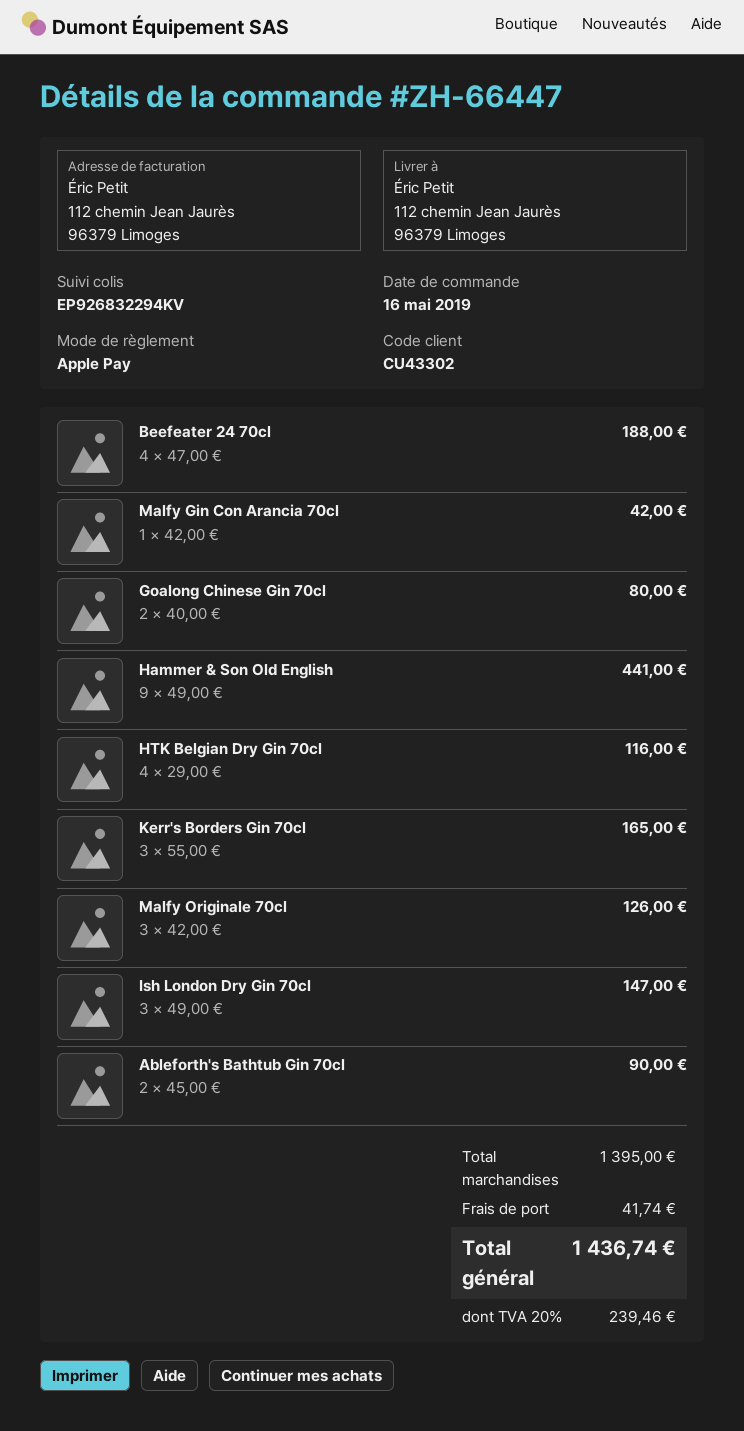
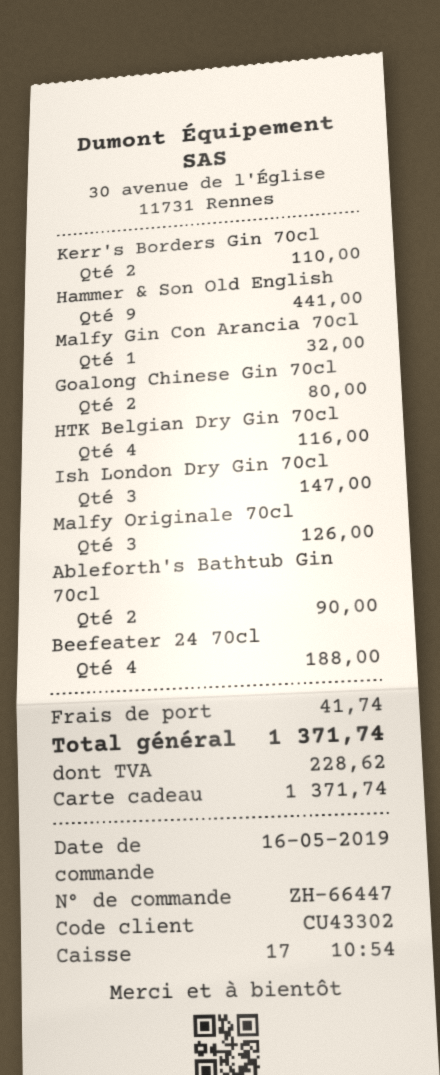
payment method: Apple Pay -> gift card
Malfy Gin Con Arancia 70cl: 1 for 42.00 -> 1 for 32.00
Kerr's Borders Gin 70cl: 3 for 165.00 -> 2 for 110.00
tax: 239.46 -> 228.62
total: 1436.74 -> 1371.74

